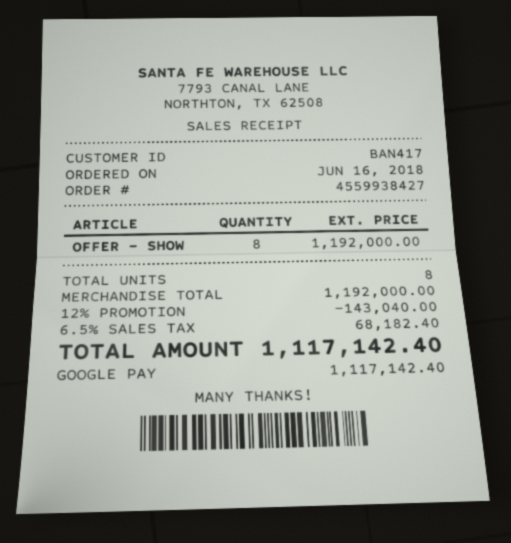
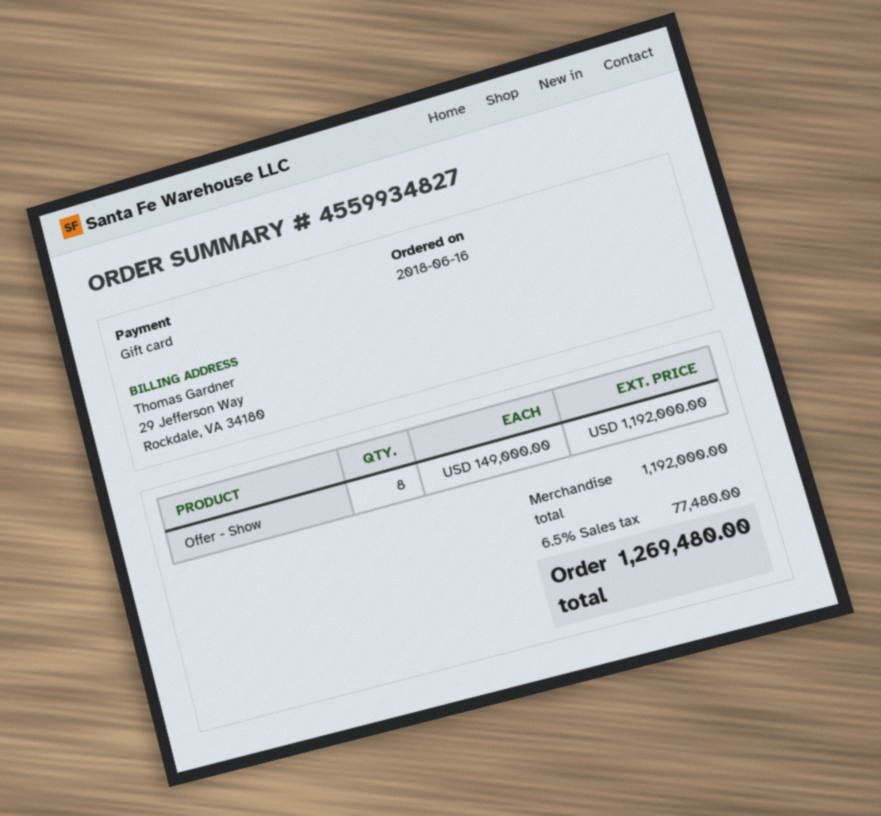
order number: 4559938427 -> 4559934827
payment method: Google Pay -> gift card
discount: 12% = 143040.00 -> none
tax: 6.5% = 68182.40 -> 6.5% = 77480.00
total: 1117142.40 -> 1269480.00

